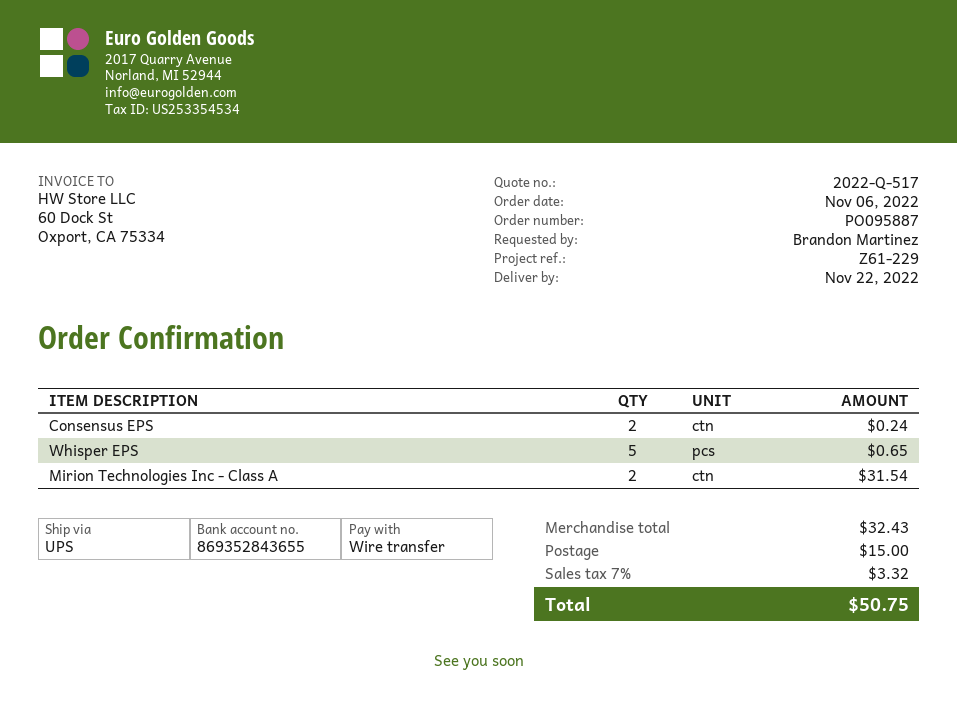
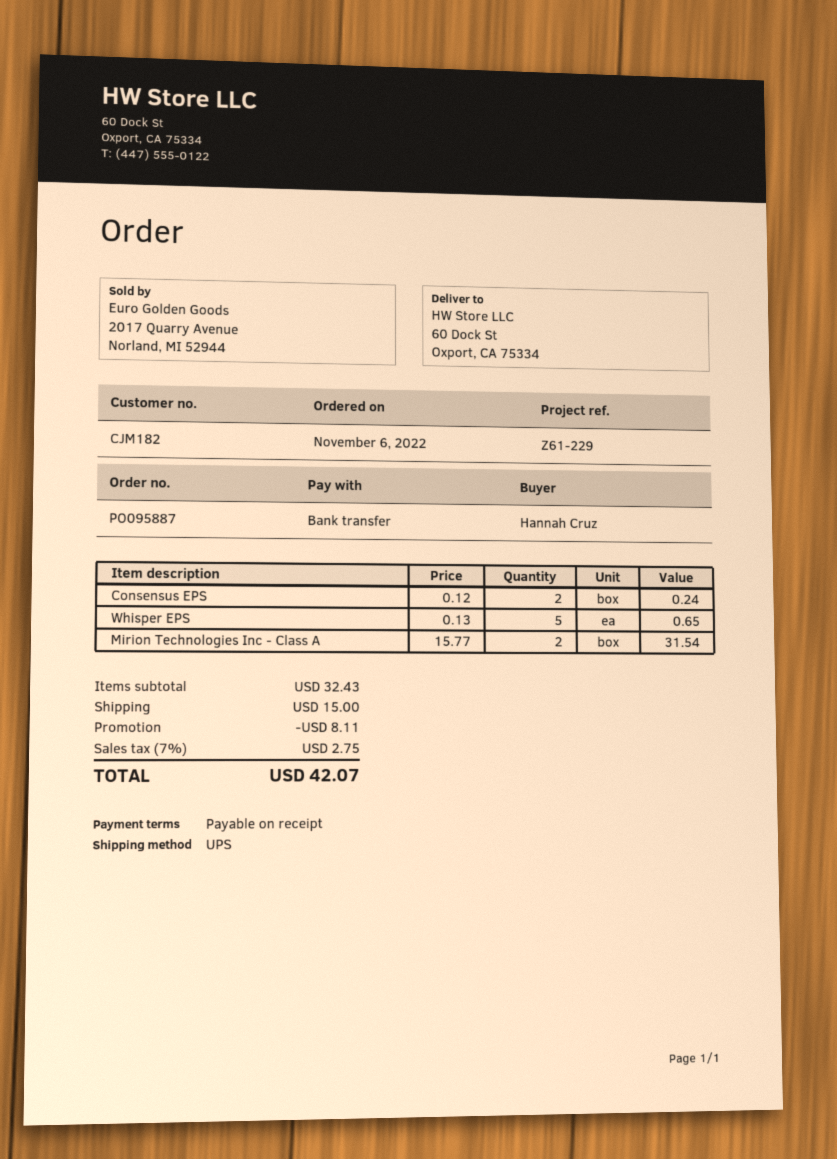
ordered by: Brandon Martinez -> Hannah Cruz
discount: none -> 8.11
tax: 7% = 3.32 -> 7% = 2.75
total: 50.75 -> 42.07

